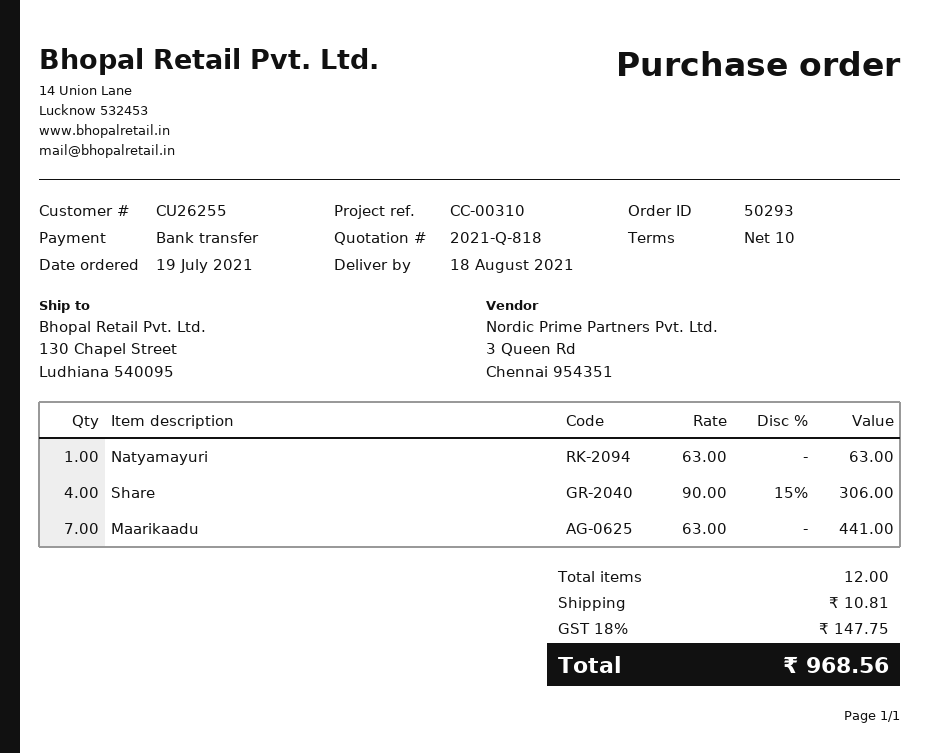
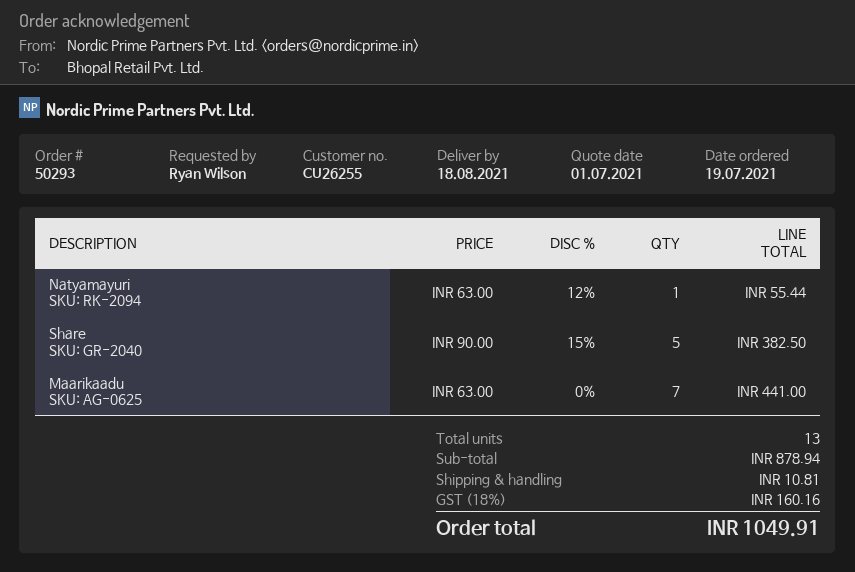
Natyamayuri: 1 x 63.00 = 63.00 -> 1 x 63.00 - 12% = 55.44
Share: 4 x 90.00 - 15% = 306.00 -> 5 x 90.00 - 15% = 382.50
total quantity: 12 -> 13
tax: 18% = 147.75 -> 18% = 160.16
total: 968.56 -> 1049.91

